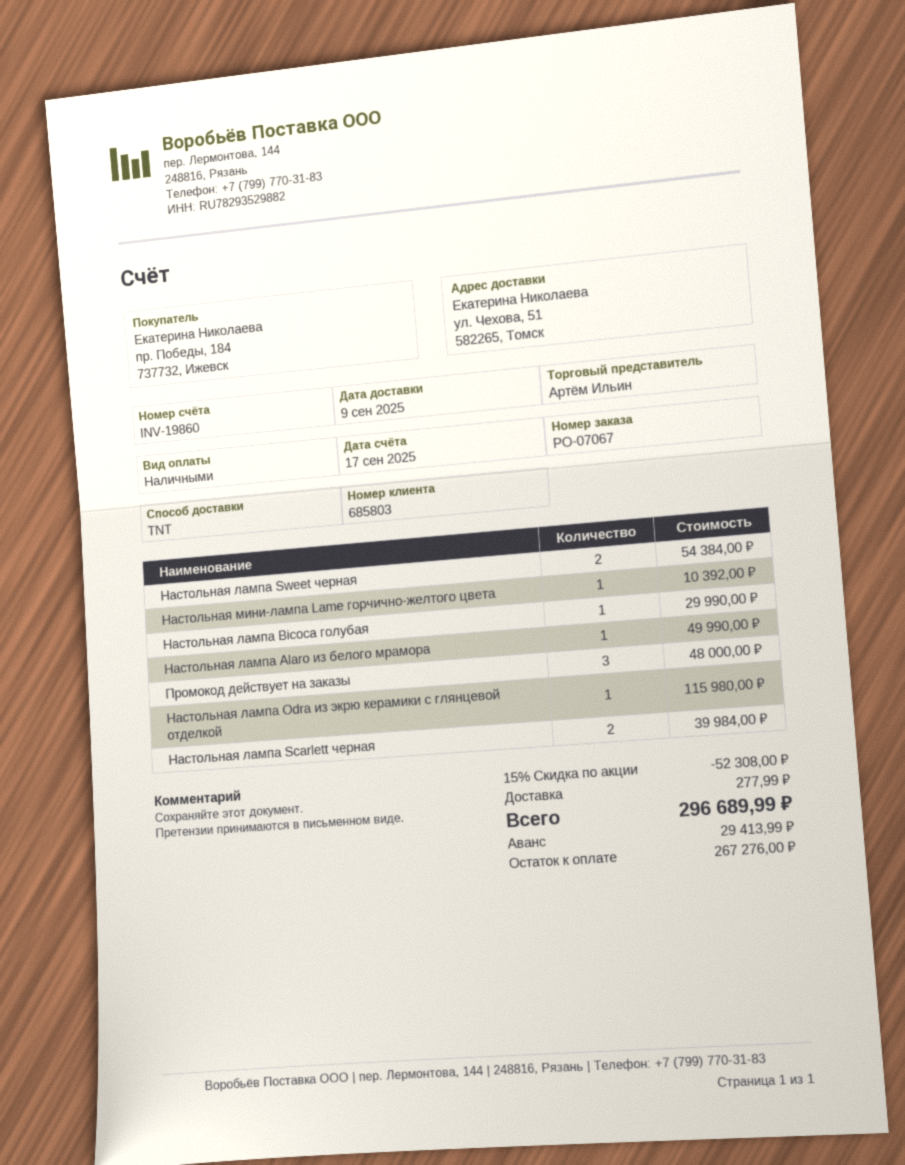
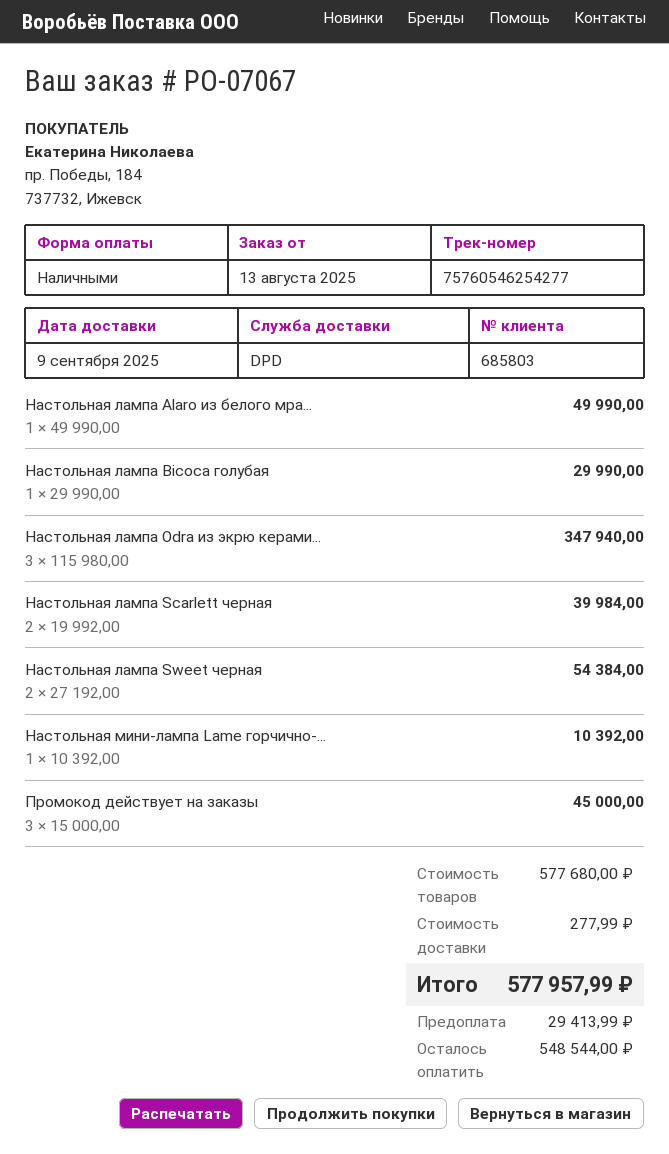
shipping method: TNT -> DPD
Промокод действует на заказы: 3 for 48000.00 -> 3 for 45000.00
Настольная лампа Odra из экрю керамики с глянцевой отделкой: 1 for 115980.00 -> 3 for 347940.00
discount: 15% = 52308.00 -> none
total: 296689.99 -> 577957.99
balance: 267276.00 -> 548544.00

